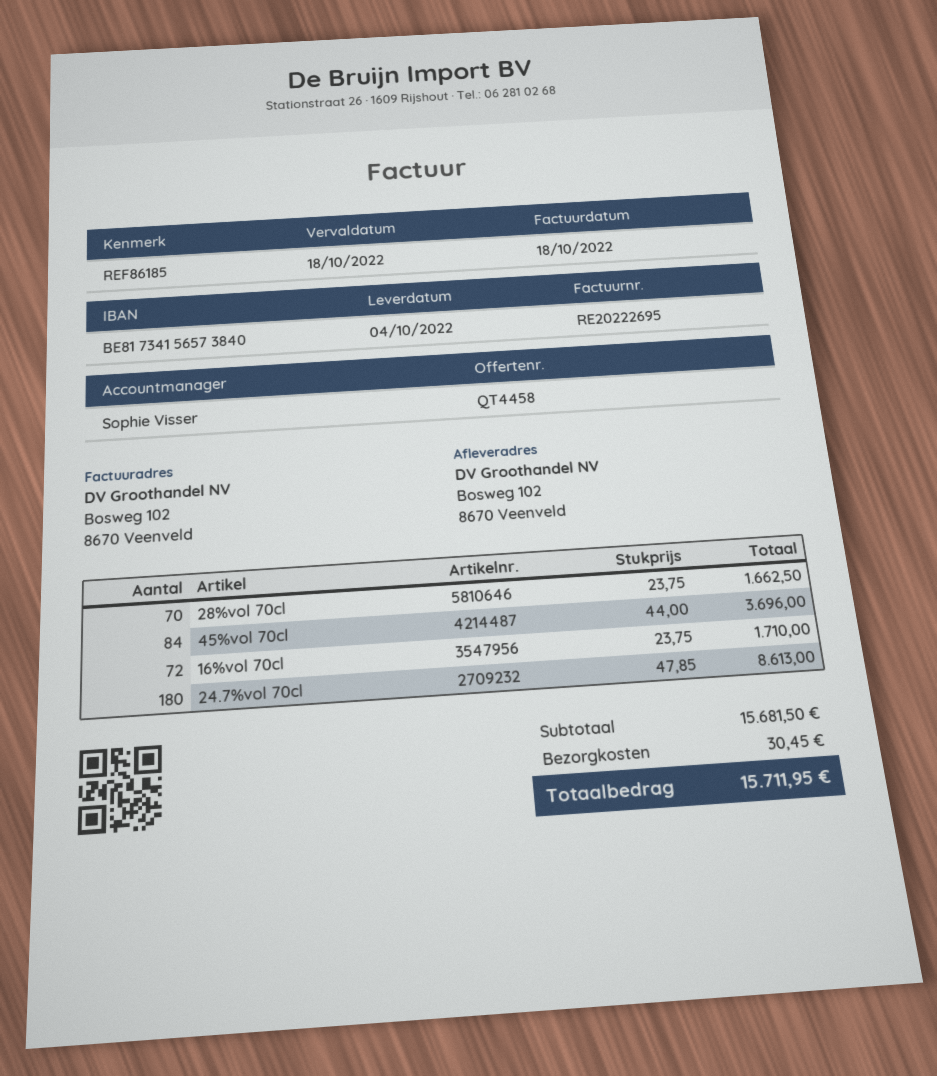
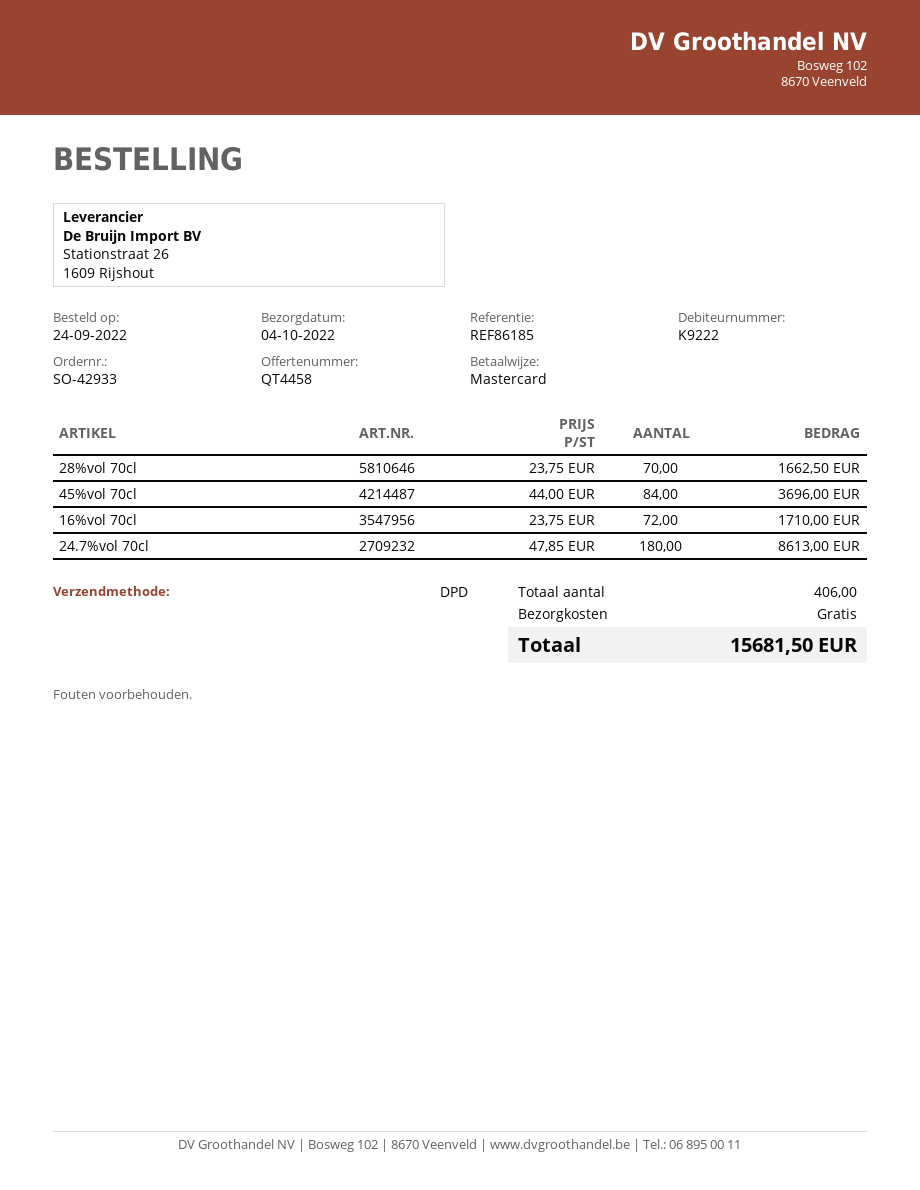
shipping: 30.45 -> 0.00
total: 15711.95 -> 15681.50

